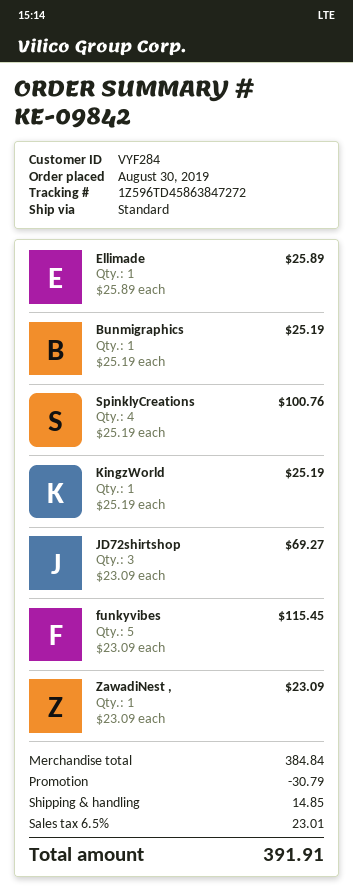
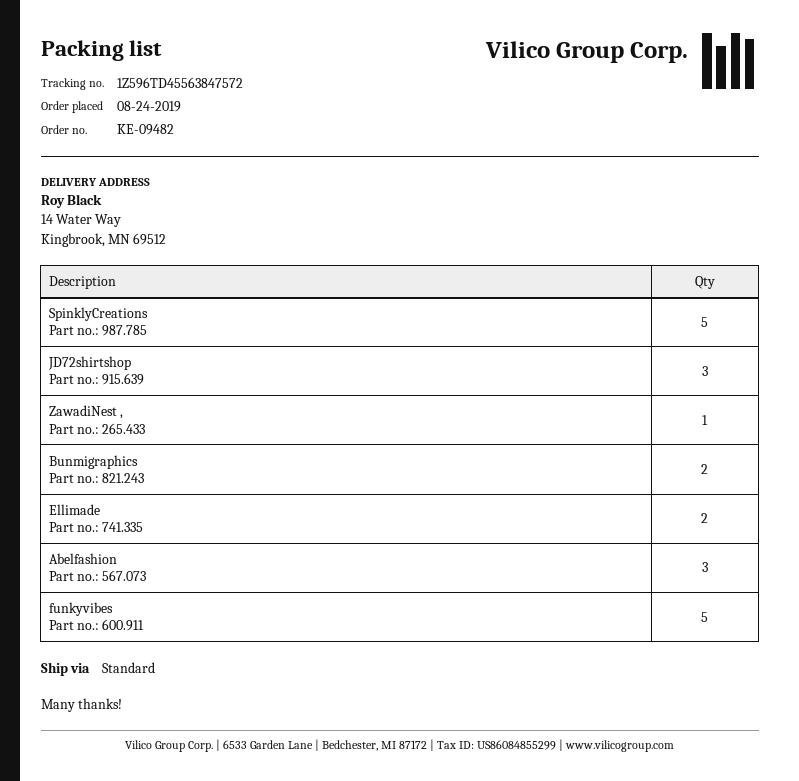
order number: KE-09842 -> KE-09482
order date: 2019-08-30 -> 2019-08-24
tracking number: 1Z596TD45863847272 -> 1Z596TD45563847572
Ellimade: 1 -> 2
Bunmigraphics: 1 -> 2
SpinklyCreations: 4 -> 5
KingzWorld: 1 -> none
Abelfashion: none -> 3

